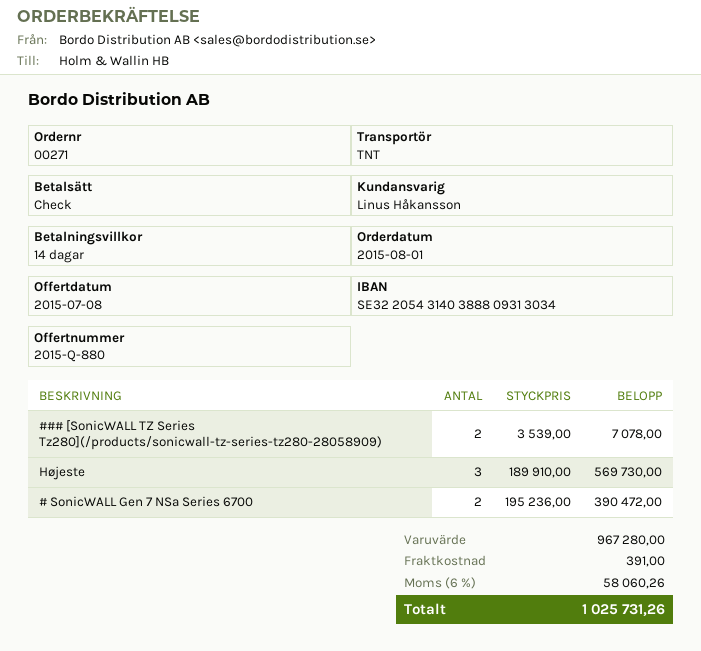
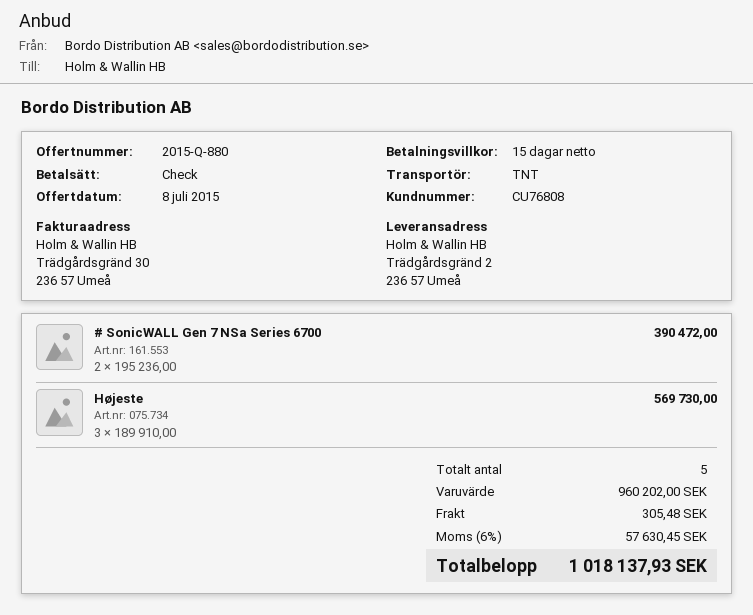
payment terms: 14 days -> 15 days
### [SonicWALL TZ Series Tz280](/products/sonicwall-tz-series-tz280-28058909): 2 x 3539.00 = 7078.00 -> none
subtotal: 967280.00 -> 960202.00
shipping: 391.00 -> 305.48
tax: 6% = 58060.26 -> 6% = 57630.45
total: 1025731.26 -> 1018137.93

